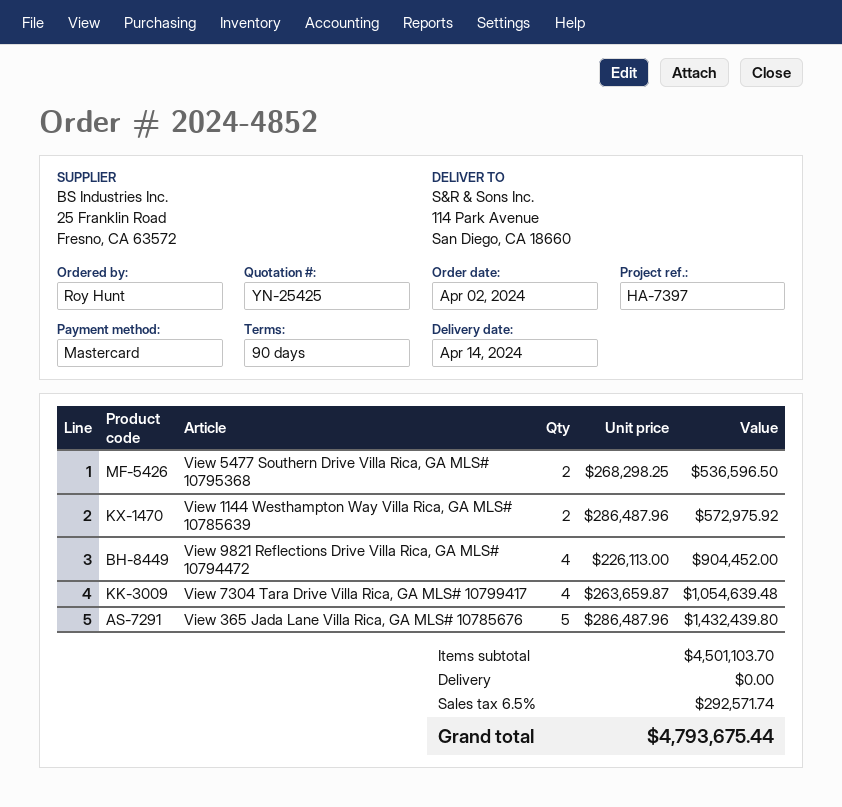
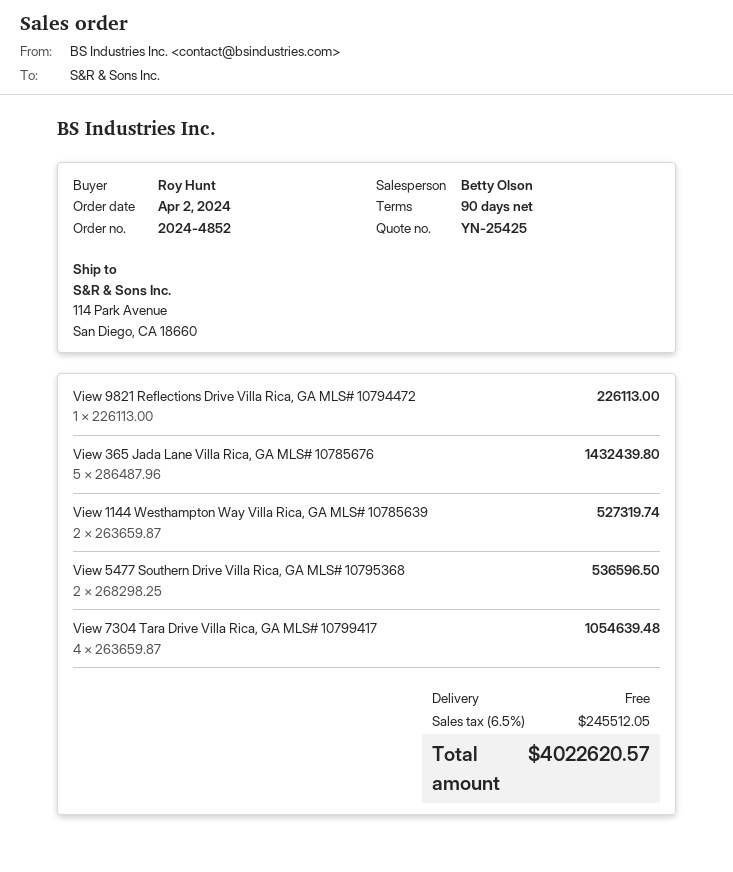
View 1144 Westhampton Way Villa Rica, GA MLS# 10785639: 2 x 286487.96 = 572975.92 -> 2 x 263659.87 = 527319.74
View 9821 Reflections Drive Villa Rica, GA MLS# 10794472: 4 x 226113.00 = 904452.00 -> 1 x 226113.00 = 226113.00
tax: 6.5% = 292571.74 -> 6.5% = 245512.05
total: 4793675.44 -> 4022620.57

